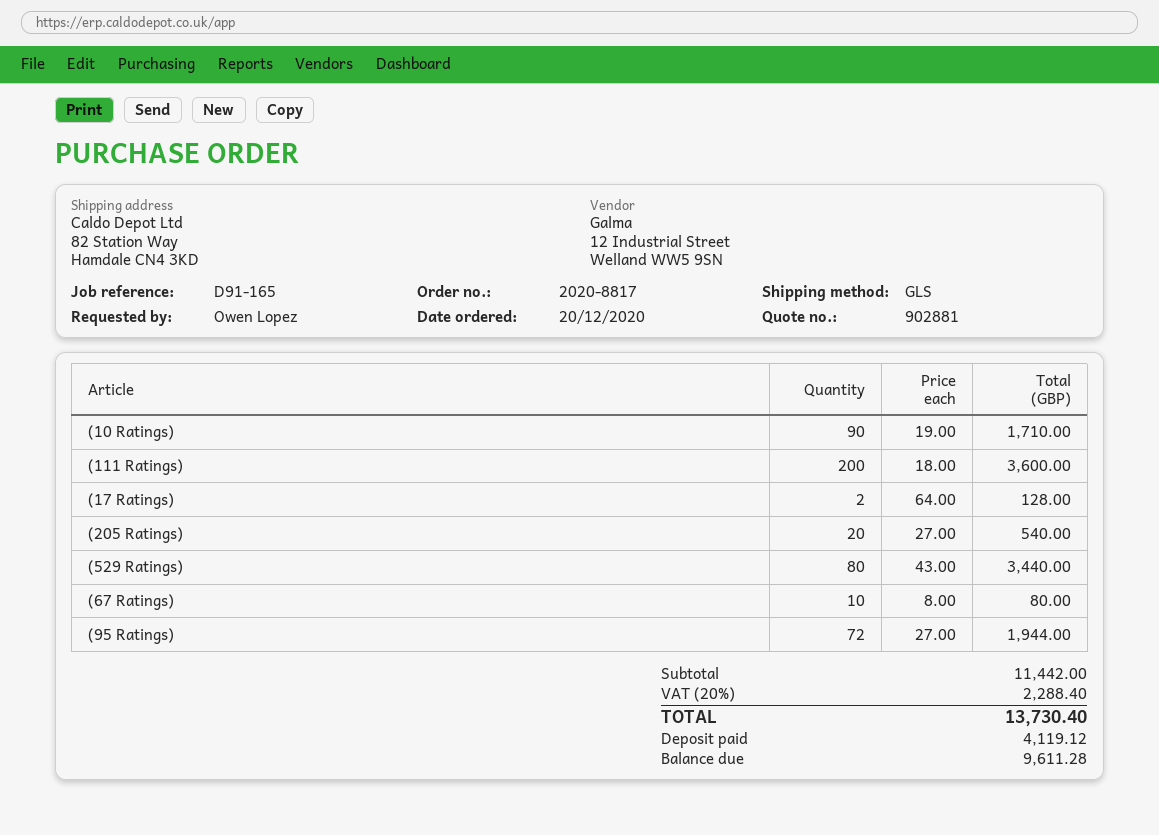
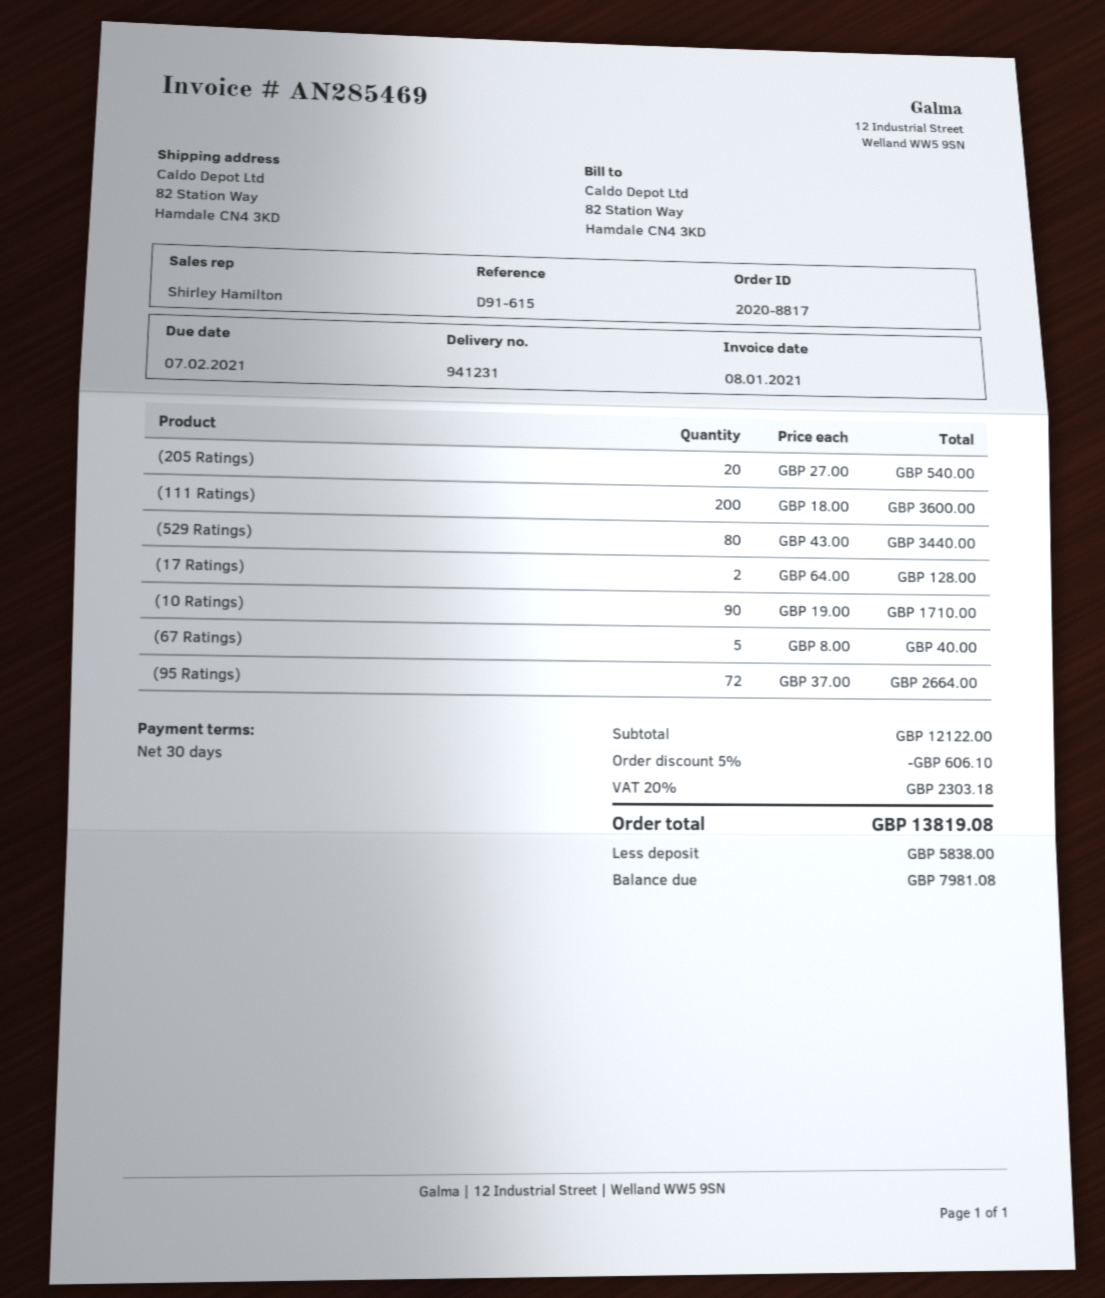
reference: D91-165 -> D91-615
(67 Ratings): 10 x 8.00 = 80.00 -> 5 x 8.00 = 40.00
(95 Ratings): 72 x 27.00 = 1944.00 -> 72 x 37.00 = 2664.00
subtotal: 11442.00 -> 12122.00
discount: none -> 5% = 606.10
tax: 20% = 2288.40 -> 20% = 2303.18
total: 13730.40 -> 13819.08
deposit: 4119.12 -> 5838.00
balance: 9611.28 -> 7981.08

